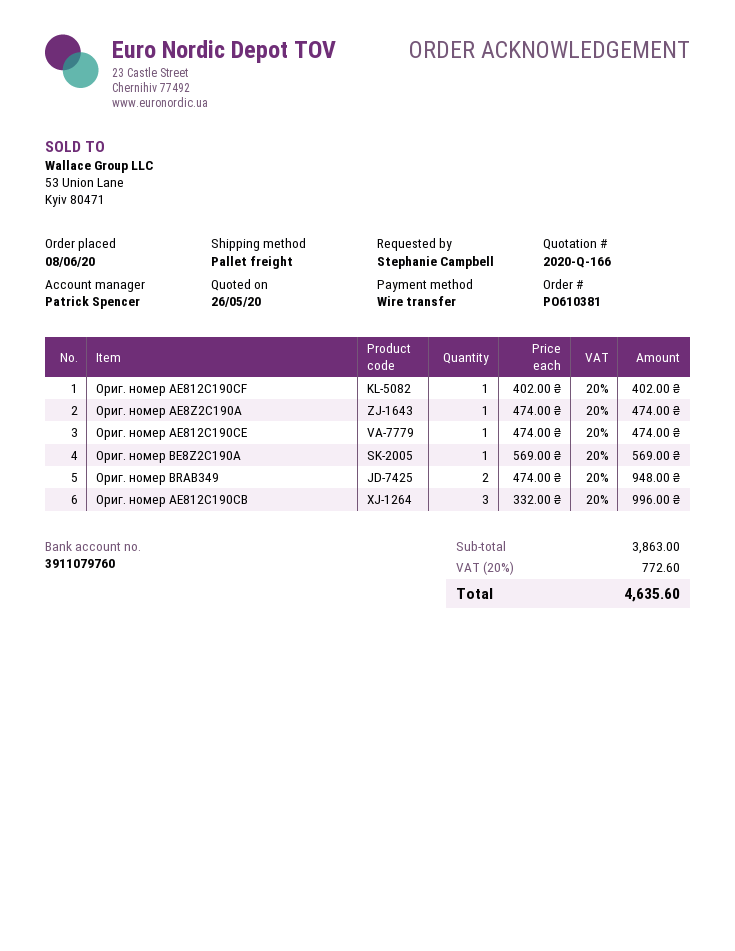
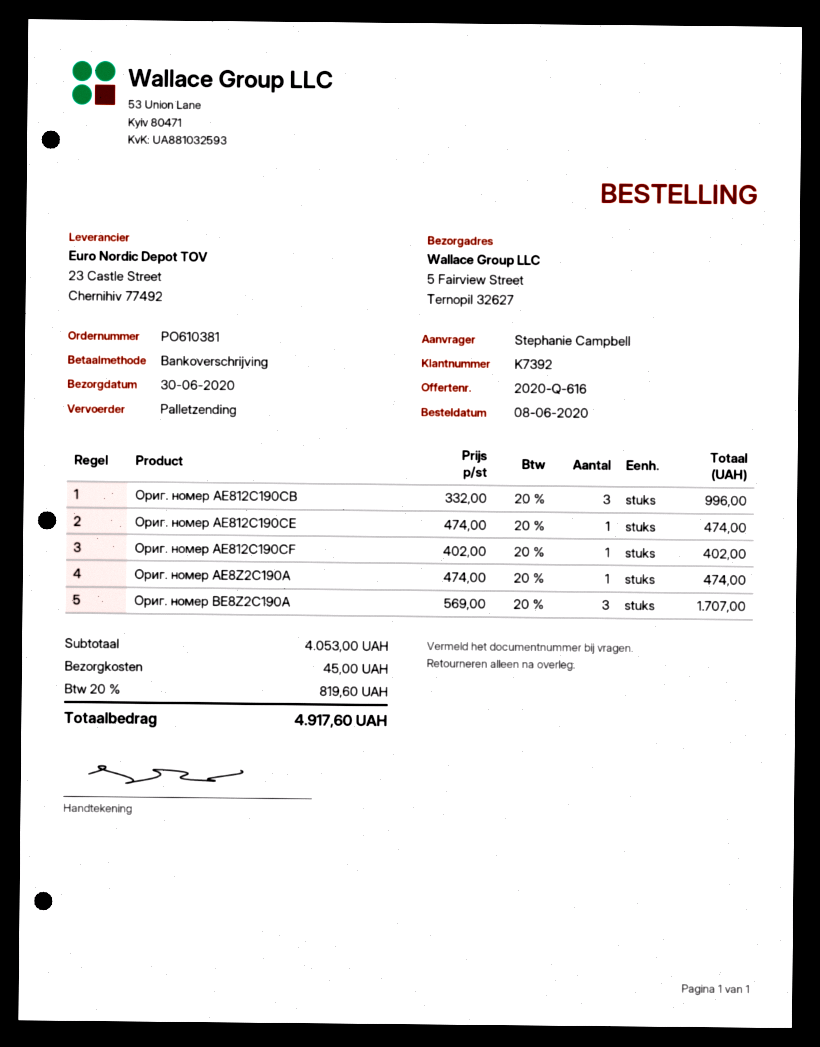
quote number: 2020-Q-166 -> 2020-Q-616
Ориг. номер BE8Z2C190A: 1 x 569.00 = 569.00 -> 3 x 569.00 = 1707.00
Ориг. номер BRAB349: 2 x 474.00 = 948.00 -> none
subtotal: 3863.00 -> 4053.00
shipping: none -> 45.00
tax: 20% = 772.60 -> 20% = 819.60
total: 4635.60 -> 4917.60

